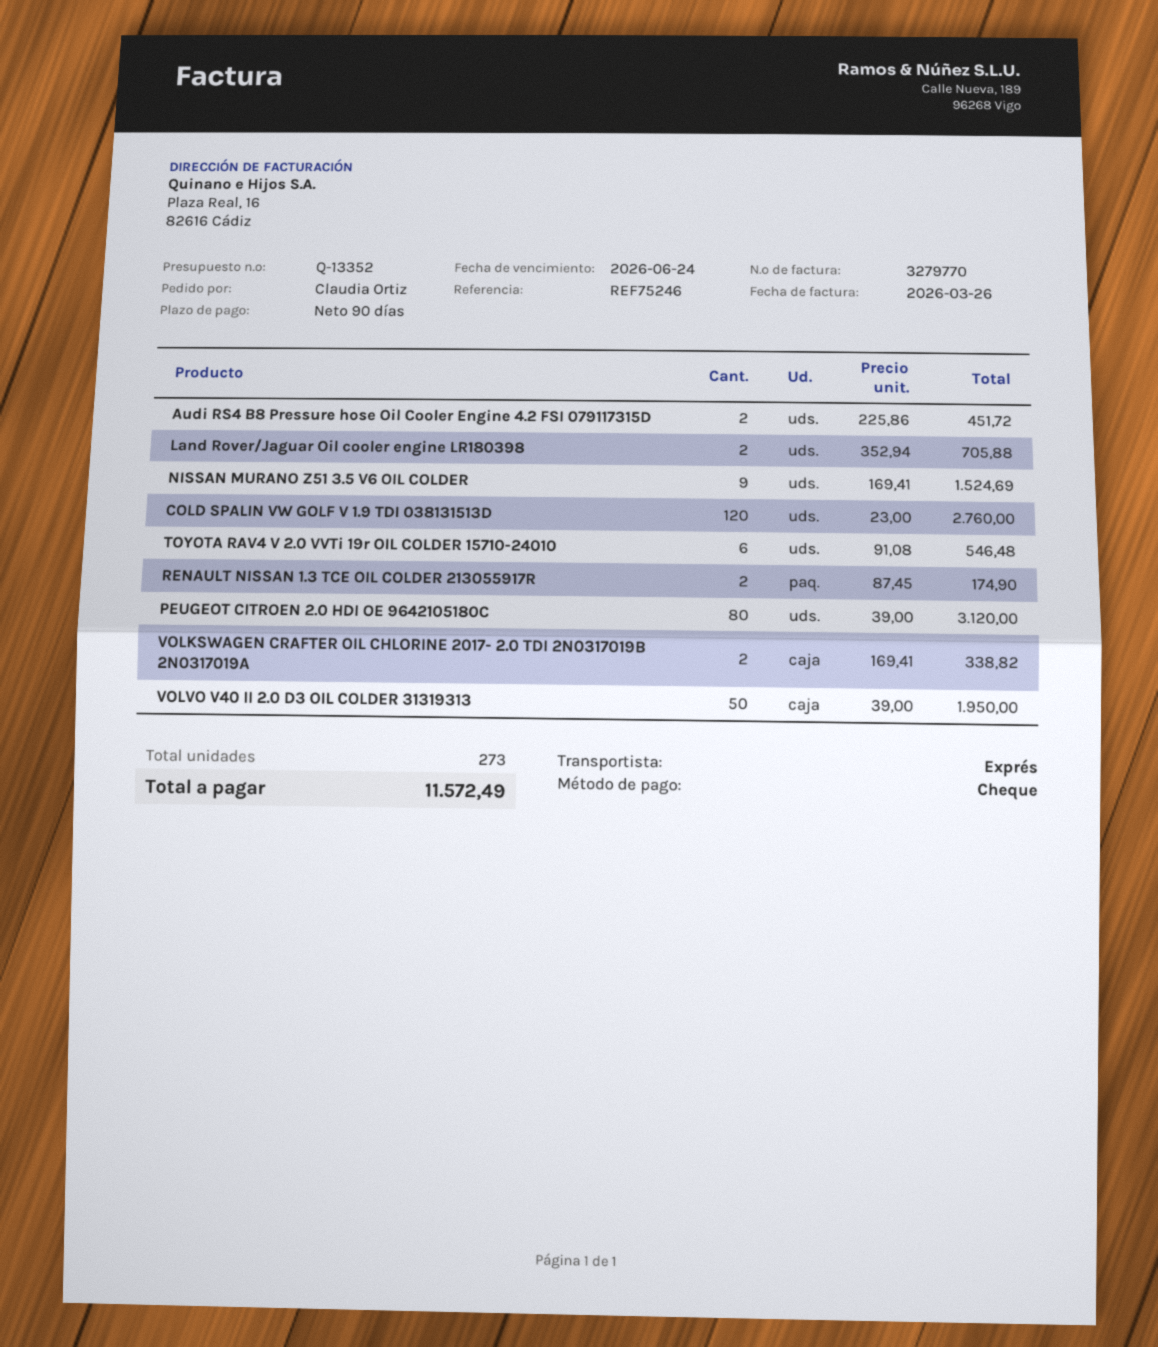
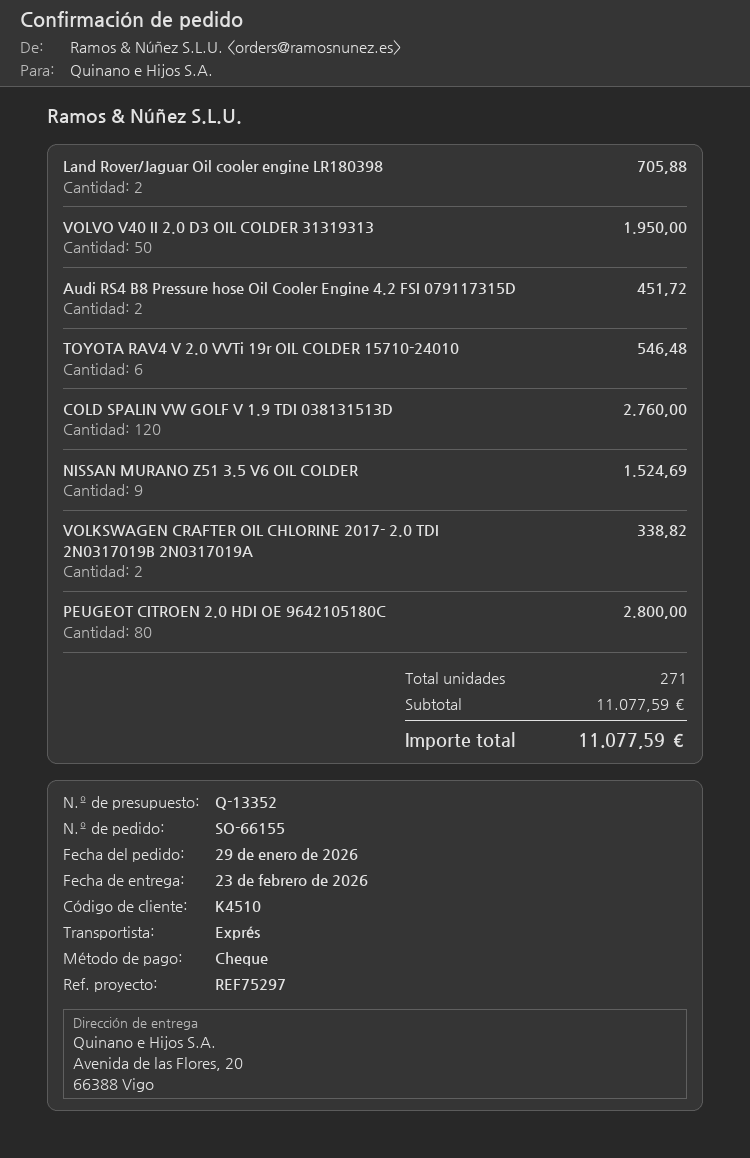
reference: REF75246 -> REF75297
RENAULT NISSAN 1.3 TCE OIL COLDER 213055917R: 2 for 174.90 -> none
PEUGEOT CITROEN 2.0 HDI OE 9642105180C: 80 for 3120.00 -> 80 for 2800.00
total quantity: 273 -> 271
total: 11572.49 -> 11077.59

